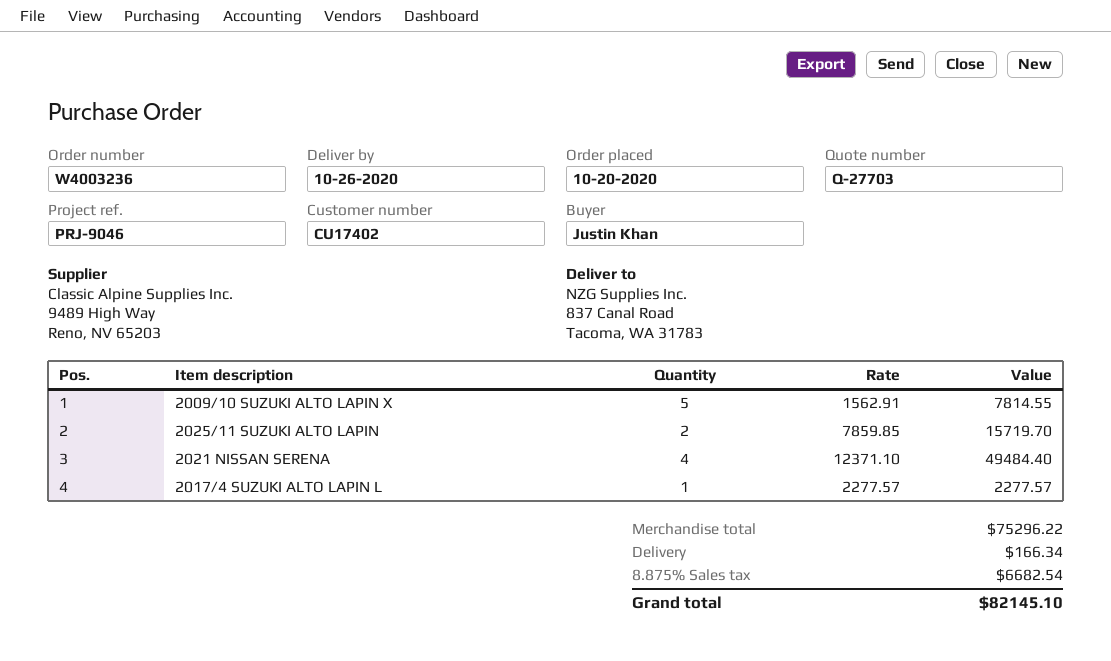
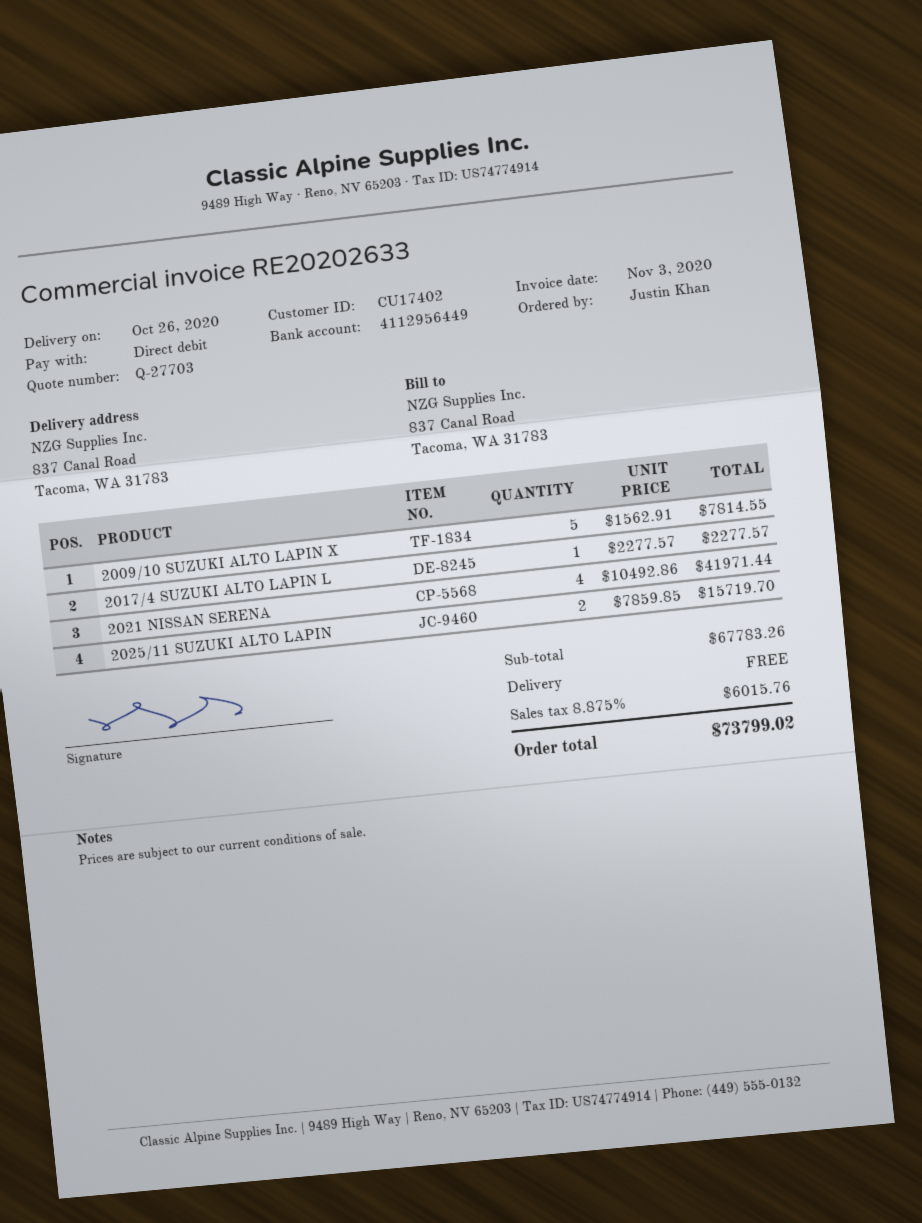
2021 NISSAN SERENA: 4 x 12371.10 = 49484.40 -> 4 x 10492.86 = 41971.44
subtotal: 75296.22 -> 67783.26
shipping: 166.34 -> 0.00
tax: 8.875% = 6682.54 -> 8.875% = 6015.76
total: 82145.10 -> 73799.02

